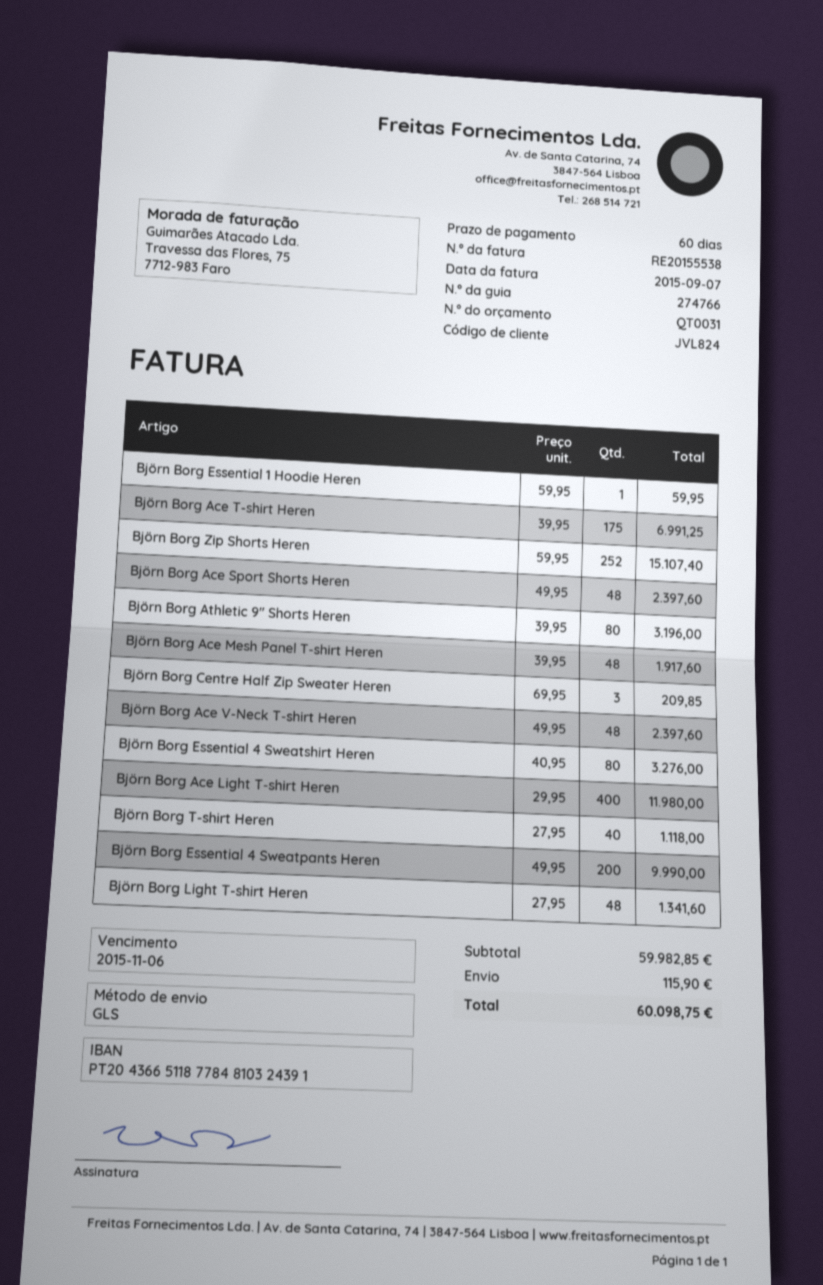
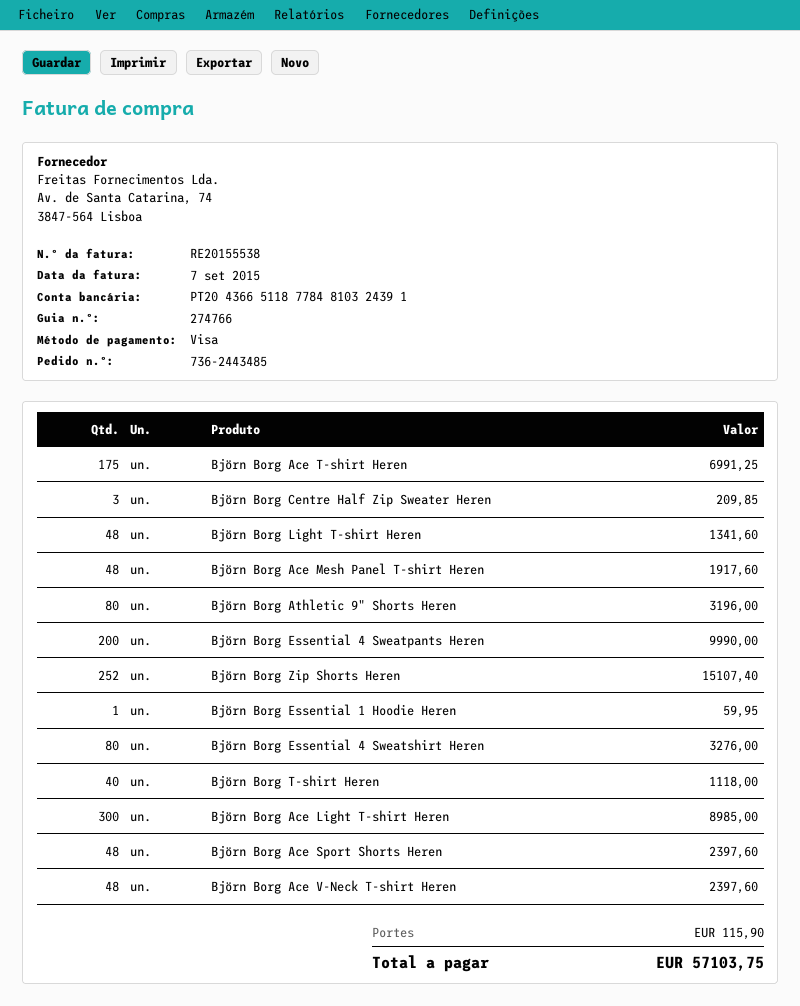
Björn Borg Ace Light T-shirt Heren: 400 for 11980.00 -> 300 for 8985.00
total: 60098.75 -> 57103.75

